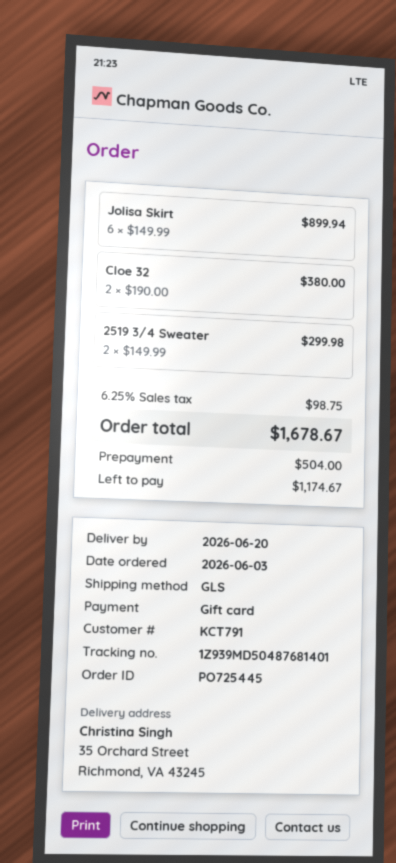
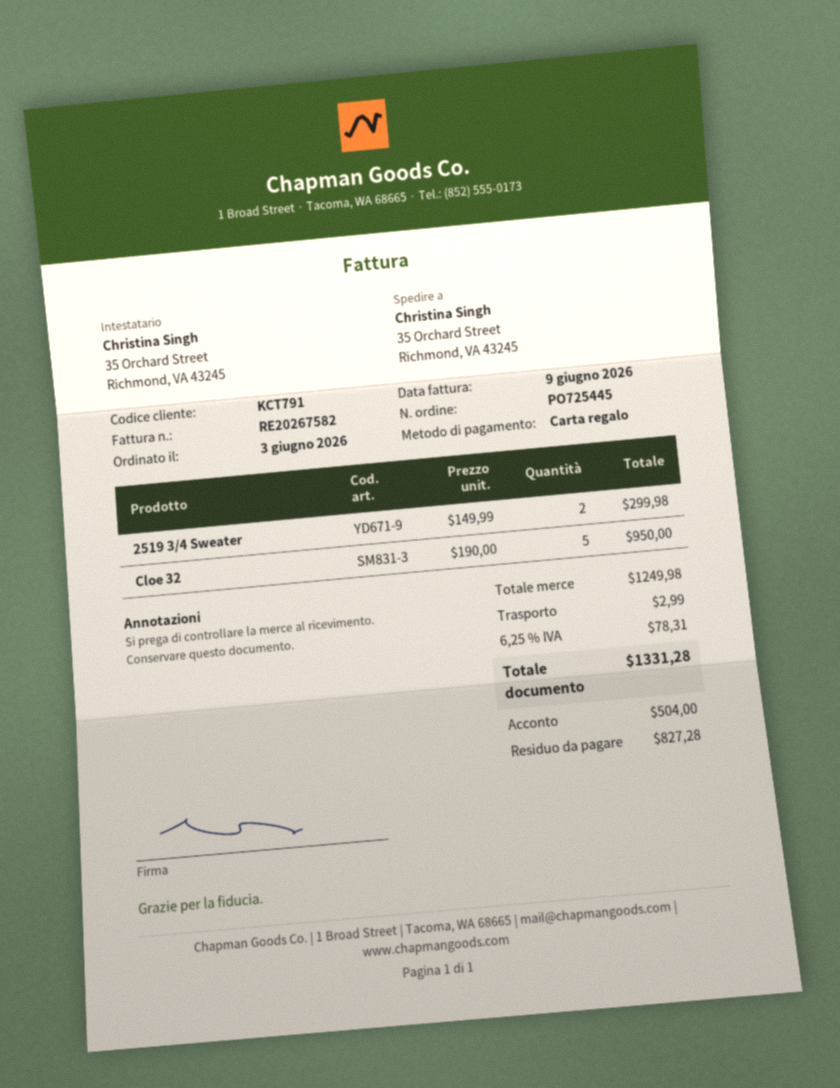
Jolisa Skirt: 6 x 149.99 = 899.94 -> none
Cloe 32: 2 x 190.00 = 380.00 -> 5 x 190.00 = 950.00
shipping: none -> 2.99
tax: 6.25% = 98.75 -> 6.25% = 78.31
total: 1678.67 -> 1331.28
balance: 1174.67 -> 827.28

